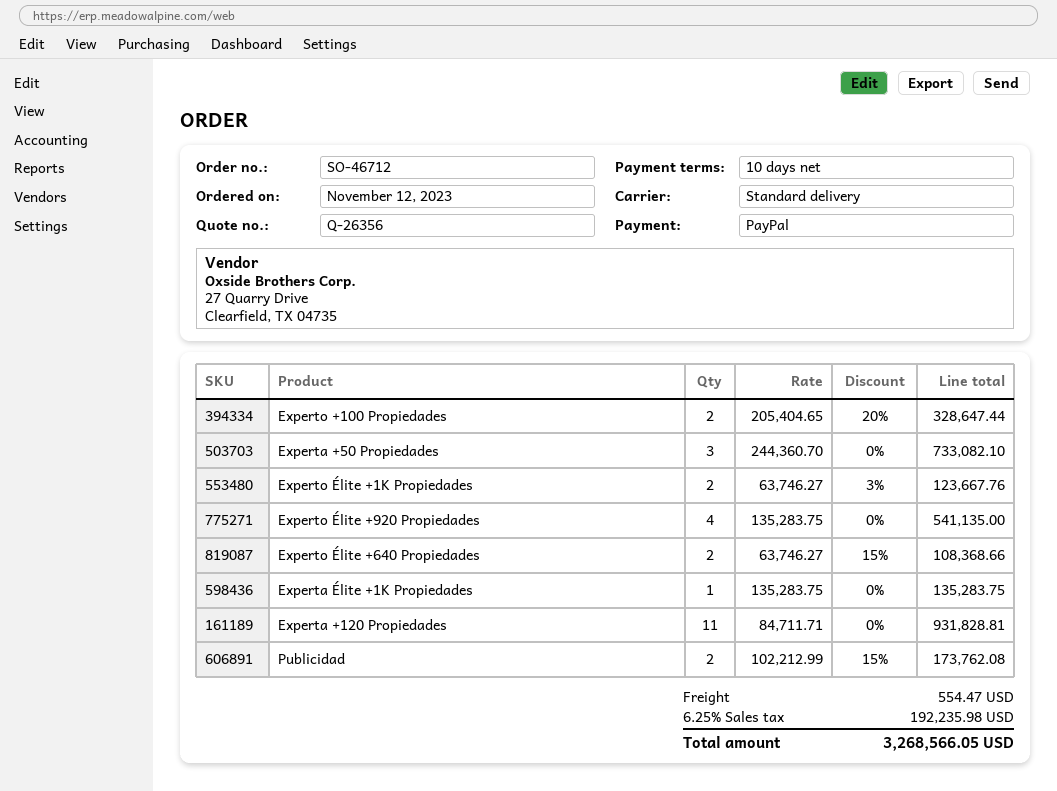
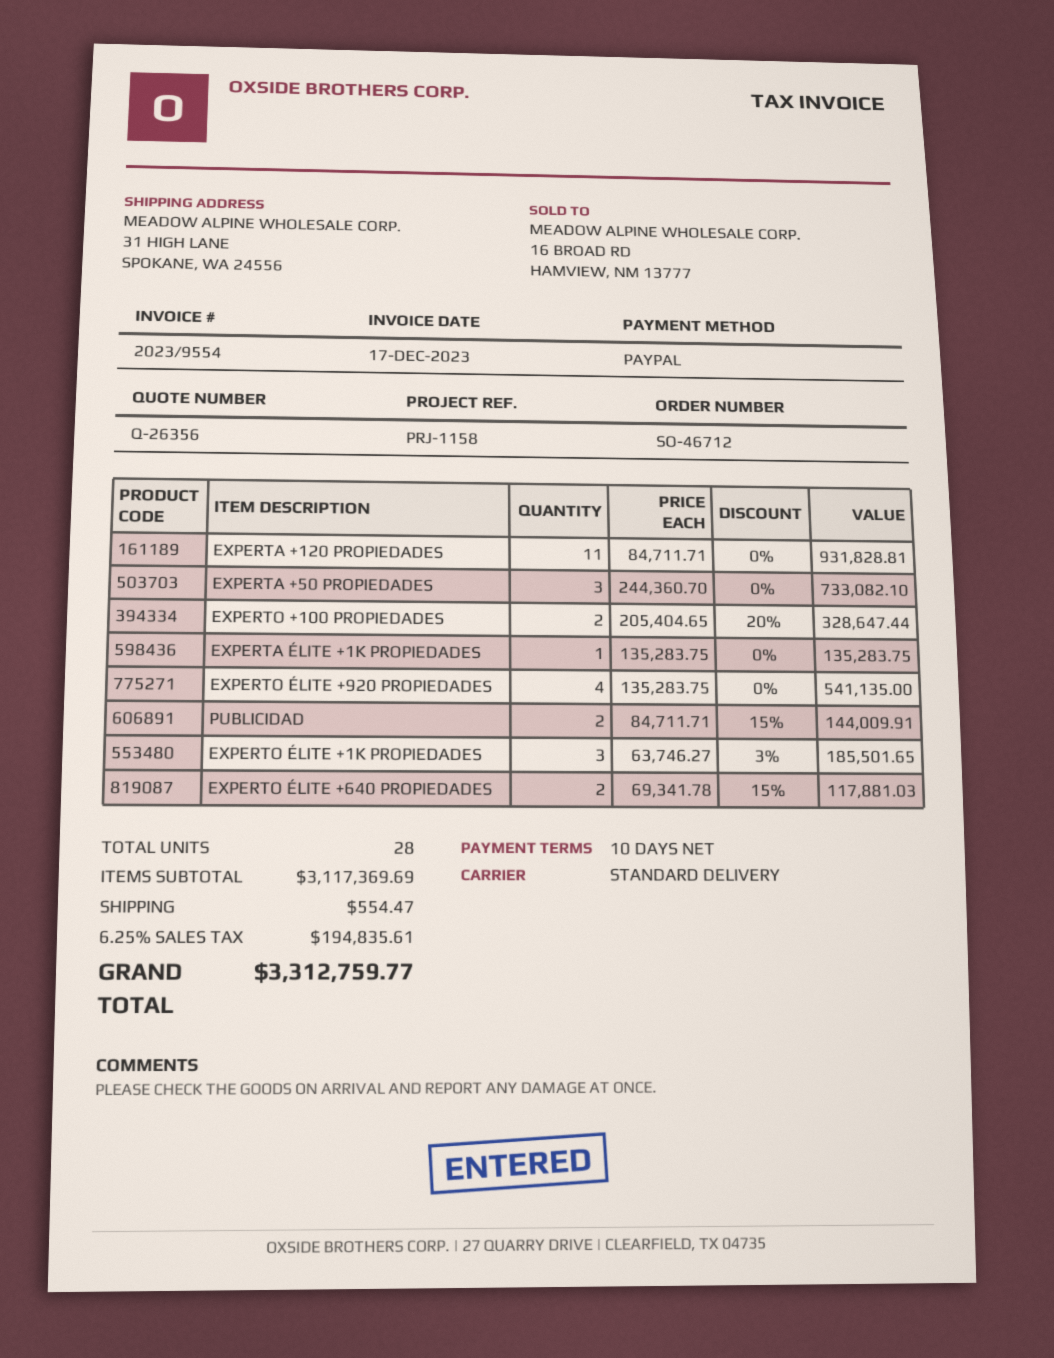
Experto Élite +1K Propiedades: 2 x 63746.27 - 3% = 123667.76 -> 3 x 63746.27 - 3% = 185501.65
Experto Élite +640 Propiedades: 2 x 63746.27 - 15% = 108368.66 -> 2 x 69341.78 - 15% = 117881.03
Publicidad: 2 x 102212.99 - 15% = 173762.08 -> 2 x 84711.71 - 15% = 144009.91
tax: 6.25% = 192235.98 -> 6.25% = 194835.61
total: 3268566.05 -> 3312759.77

